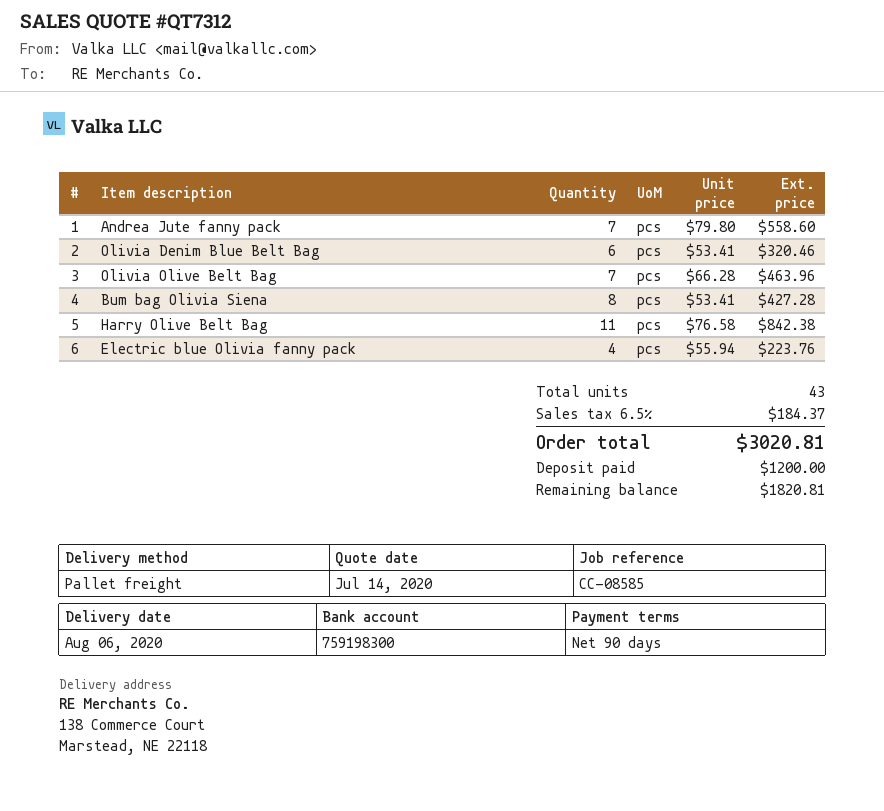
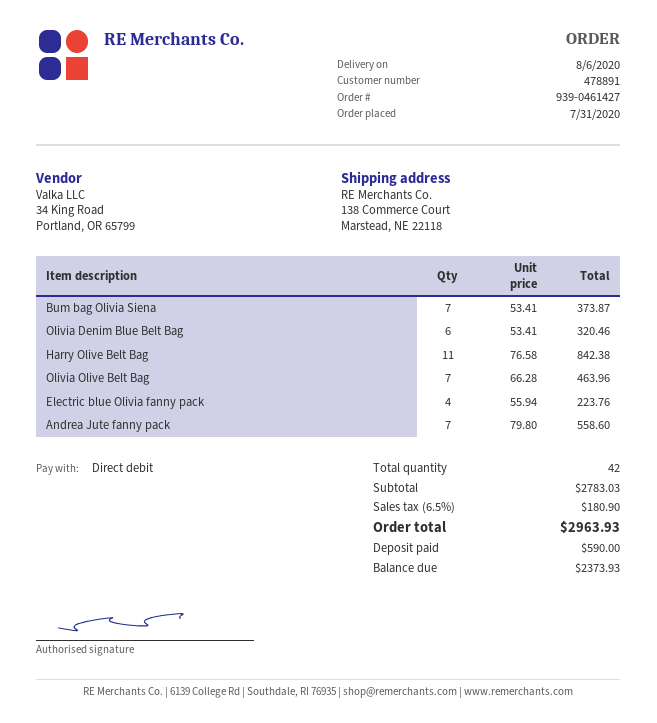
Bum bag Olivia Siena: 8 x 53.41 = 427.28 -> 7 x 53.41 = 373.87
total quantity: 43 -> 42
tax: 6.5% = 184.37 -> 6.5% = 180.90
total: 3020.81 -> 2963.93
deposit: 1200.00 -> 590.00
balance: 1820.81 -> 2373.93

